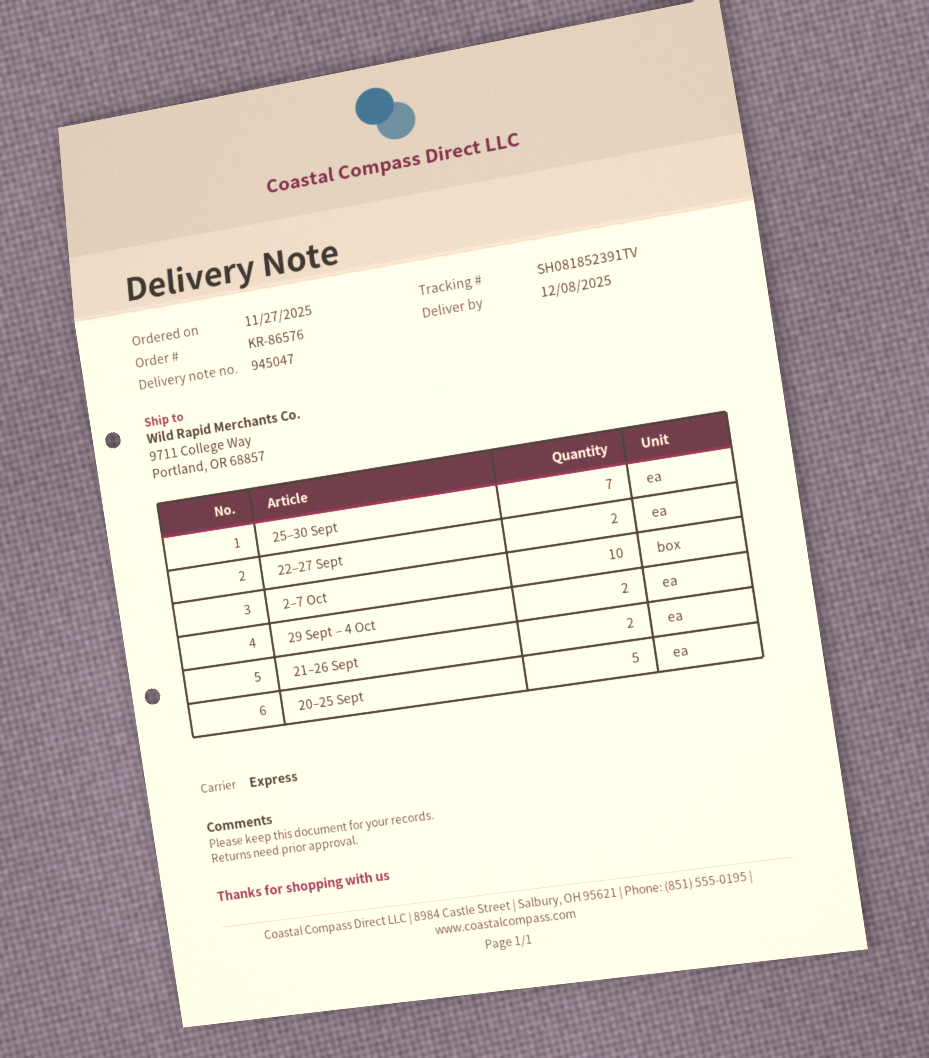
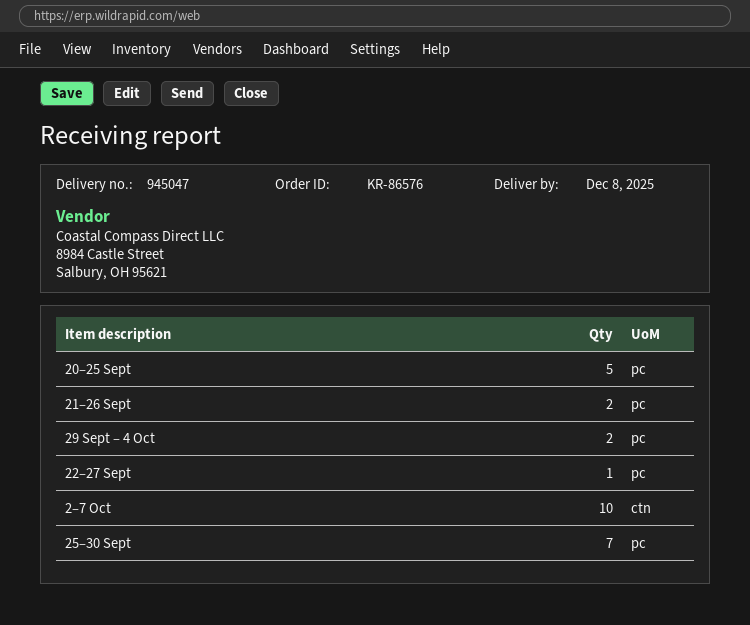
22–27 Sept: 2 -> 1

